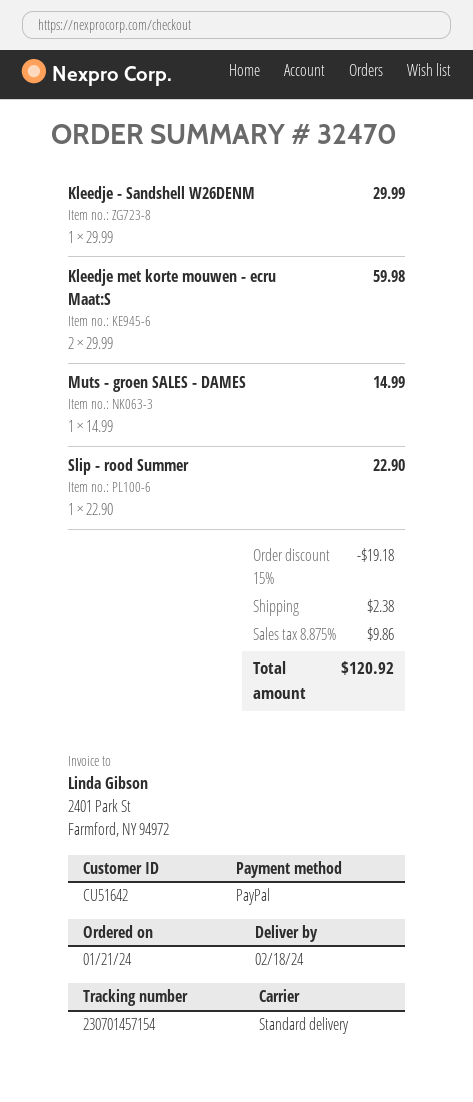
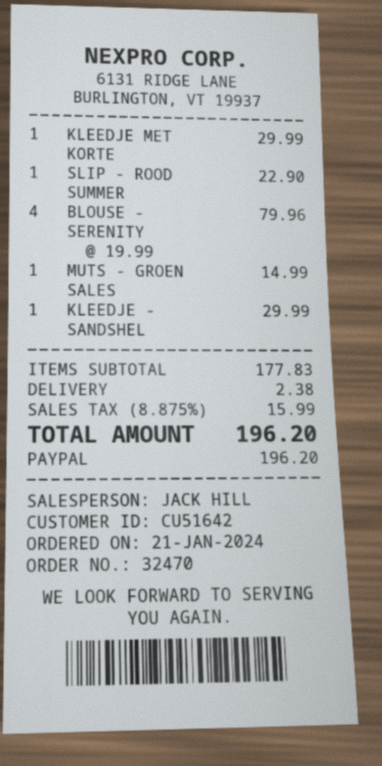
Kleedje met korte mouwen - ecru Maat:S: 2 x 29.99 = 59.98 -> 1 x 29.99 = 29.99
BLOUSE - SERENITY: none -> 4 x 19.99 = 79.96
discount: 15% = 19.18 -> none
tax: 8.875% = 9.86 -> 8.875% = 15.99
total: 120.92 -> 196.20

